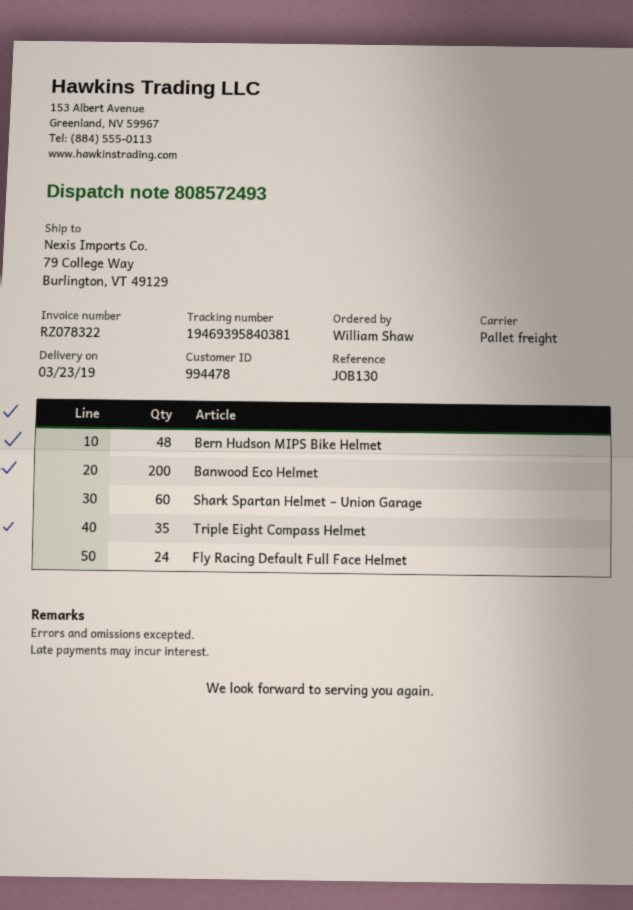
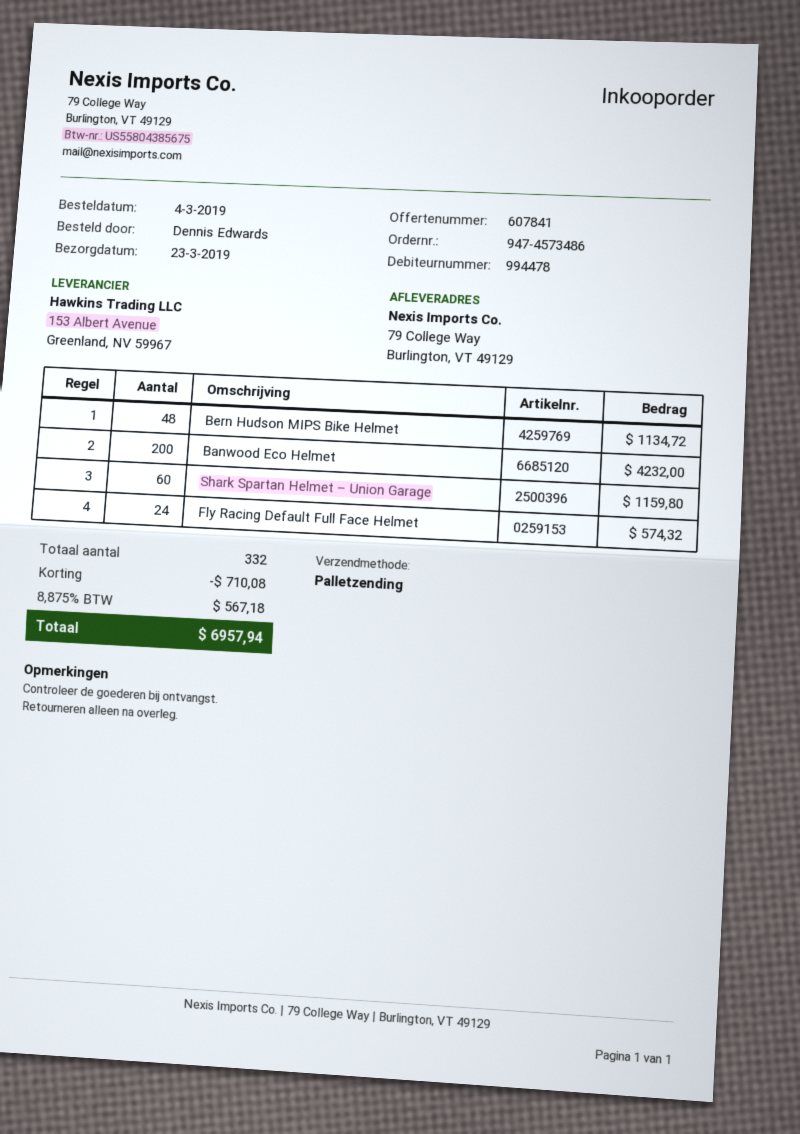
ordered by: William Shaw -> Dennis Edwards
Triple Eight Compass Helmet: 35 -> none

